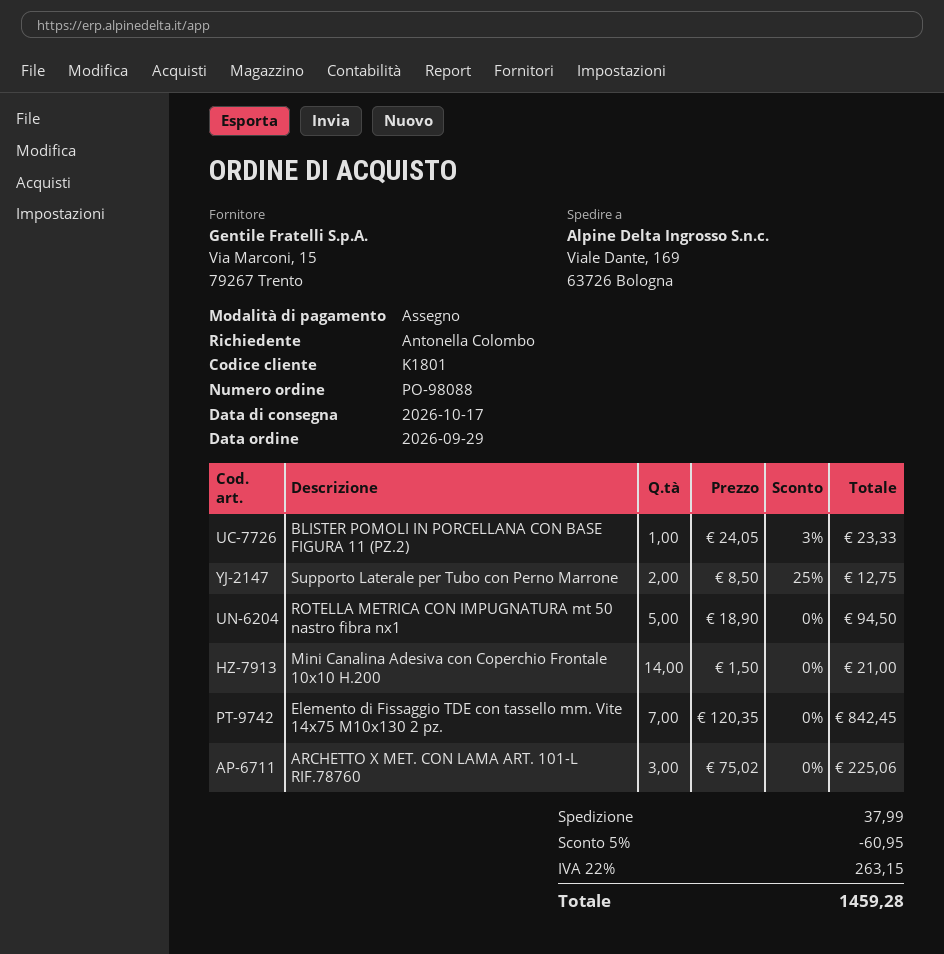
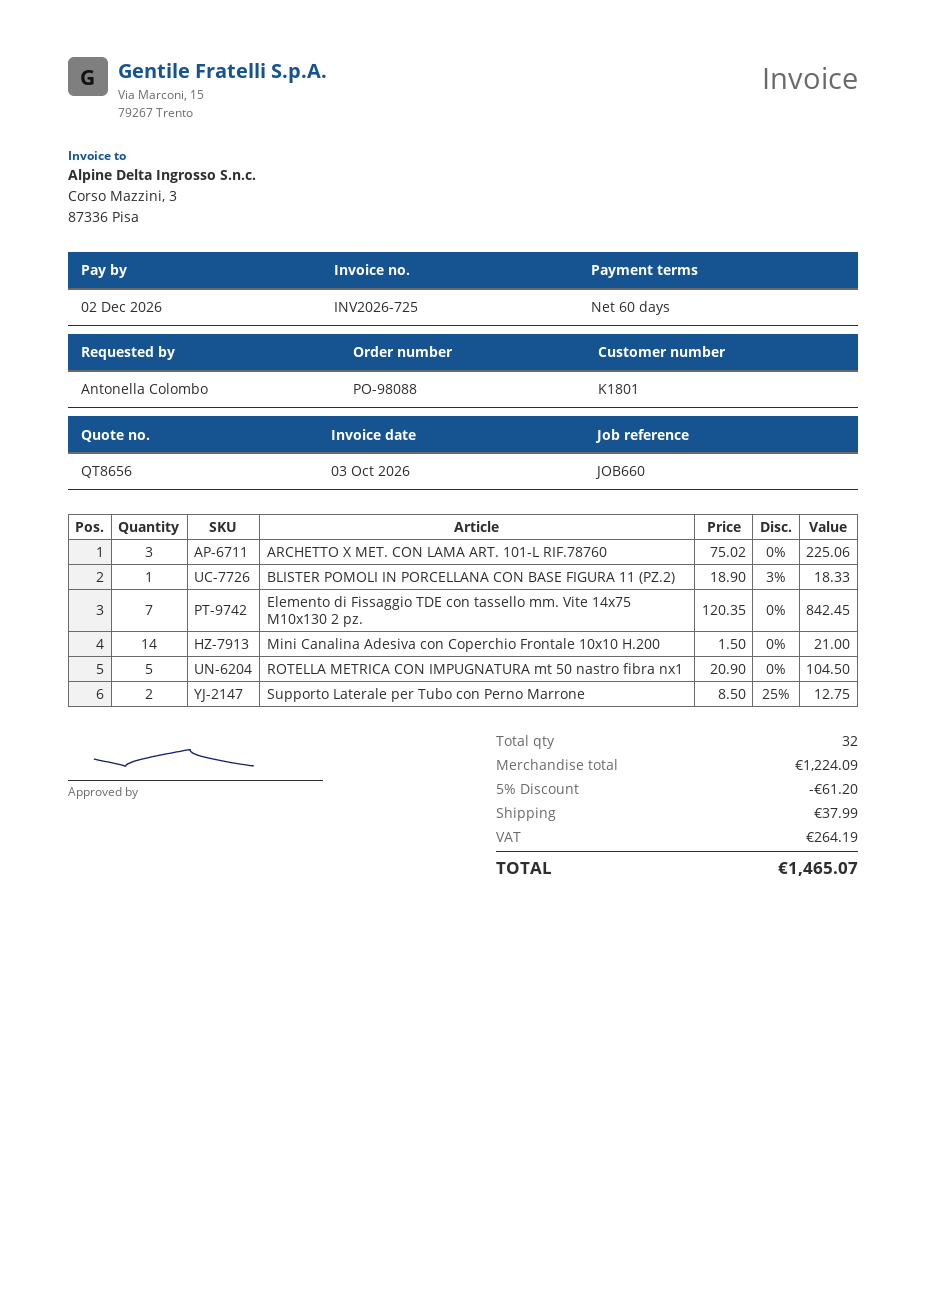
BLISTER POMOLI IN PORCELLANA CON BASE FIGURA 11 (PZ.2): 1 x 24.05 - 3% = 23.33 -> 1 x 18.90 - 3% = 18.33
ROTELLA METRICA CON IMPUGNATURA mt 50 nastro fibra nx1: 5 x 18.90 = 94.50 -> 5 x 20.90 = 104.50
discount: 5% = 60.95 -> 5% = 61.20
tax: 263.15 -> 264.19
total: 1459.28 -> 1465.07

